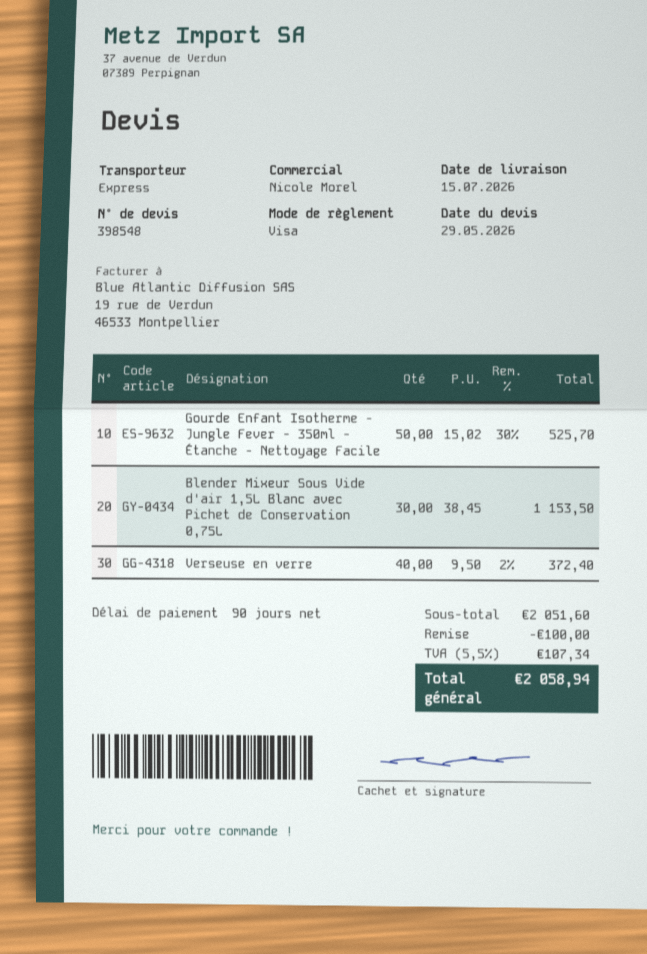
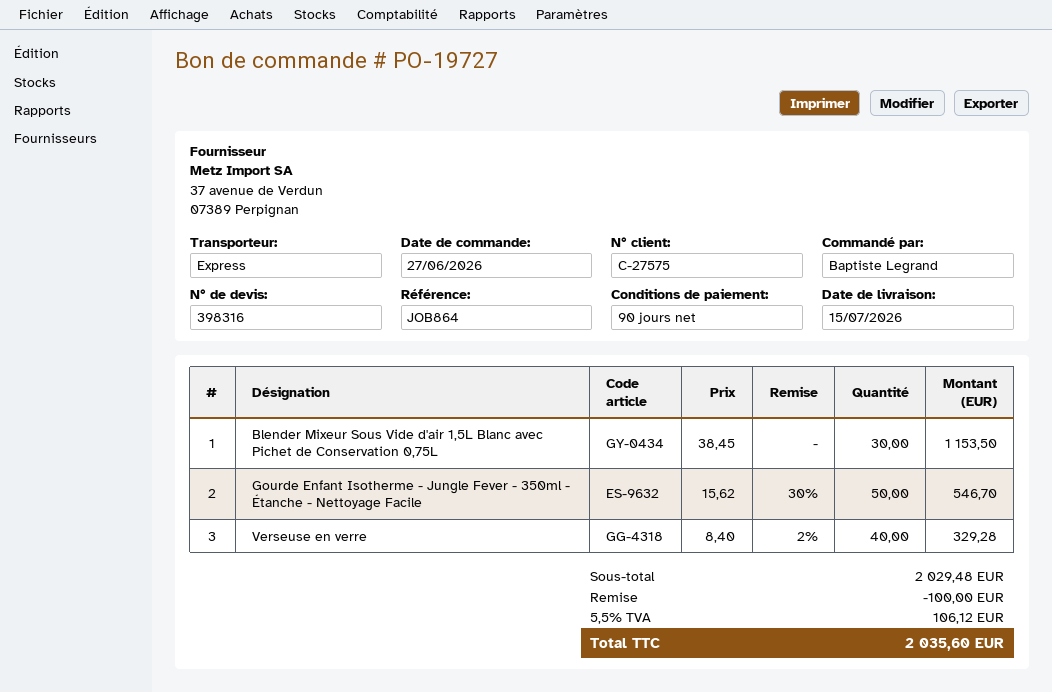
quote number: 398548 -> 398316
Gourde Enfant Isotherme - Jungle Fever - 350ml - Étanche - Nettoyage Facile: 50 x 15.02 - 30% = 525.70 -> 50 x 15.62 - 30% = 546.70
Verseuse en verre: 40 x 9.50 - 2% = 372.40 -> 40 x 8.40 - 2% = 329.28
subtotal: 2051.60 -> 2029.48
tax: 5.5% = 107.34 -> 5.5% = 106.12
total: 2058.94 -> 2035.60

